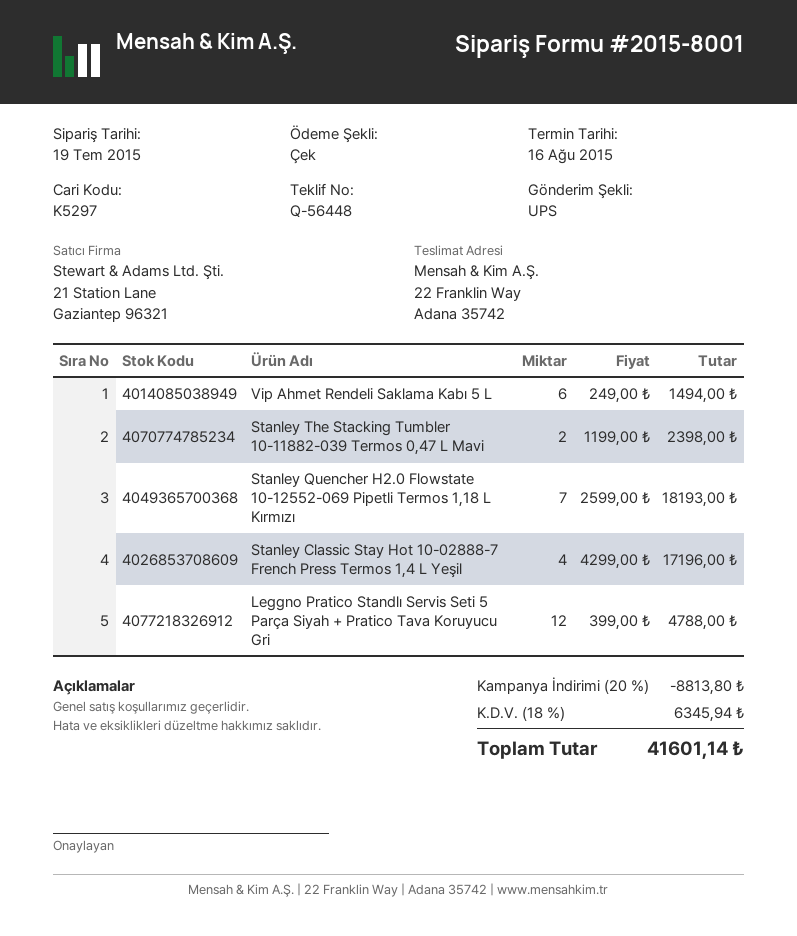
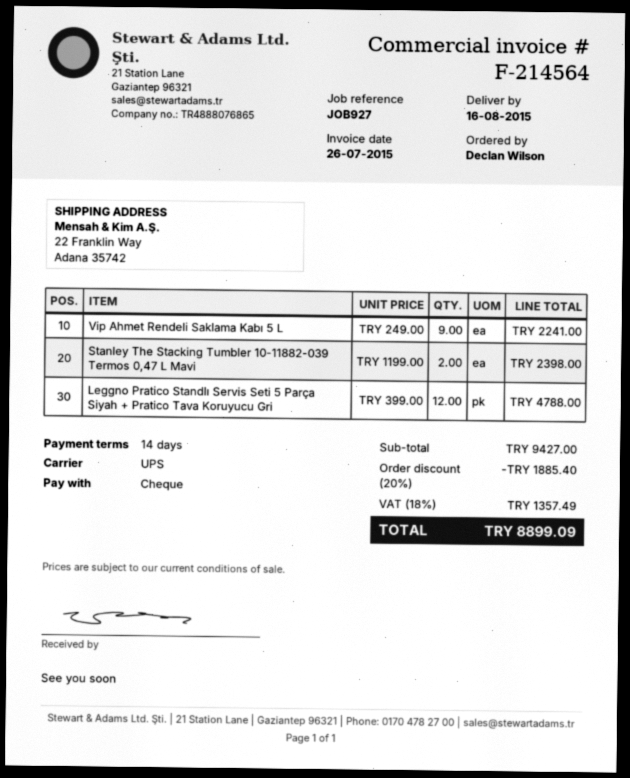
Vip Ahmet Rendeli Saklama Kabı 5 L: 6 x 249.00 = 1494.00 -> 9 x 249.00 = 2241.00
Stanley Quencher H2.0 Flowstate 10-12552-069 Pipetli Termos 1,18 L Kırmızı: 7 x 2599.00 = 18193.00 -> none
Stanley Classic Stay Hot 10-02888-7 French Press Termos 1,4 L Yeşil: 4 x 4299.00 = 17196.00 -> none
discount: 20% = 8813.80 -> 20% = 1885.40
tax: 18% = 6345.94 -> 18% = 1357.49
total: 41601.14 -> 8899.09

